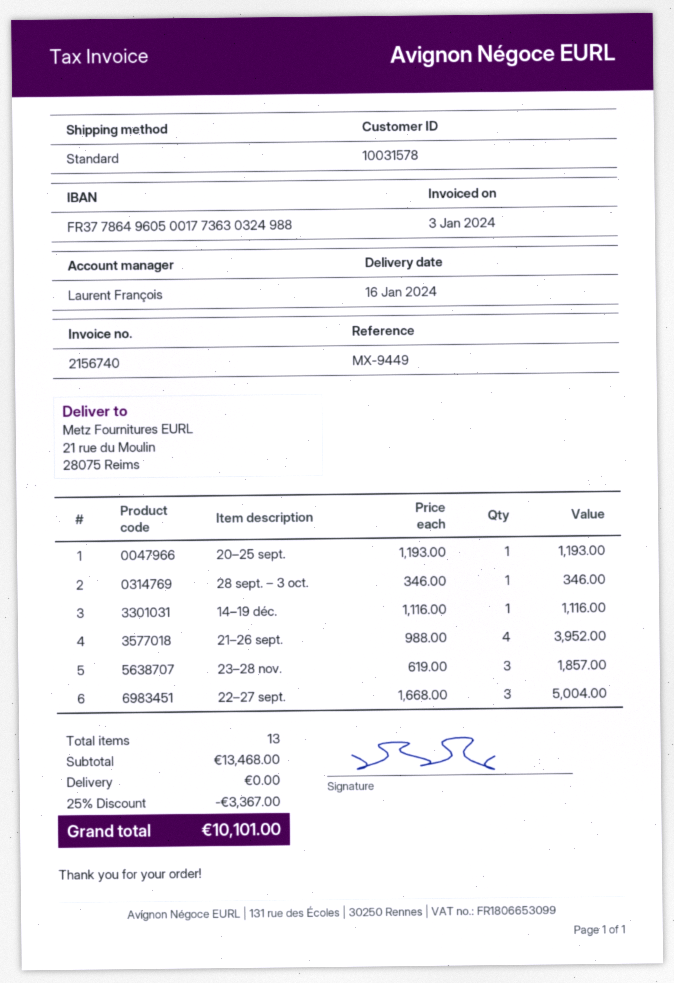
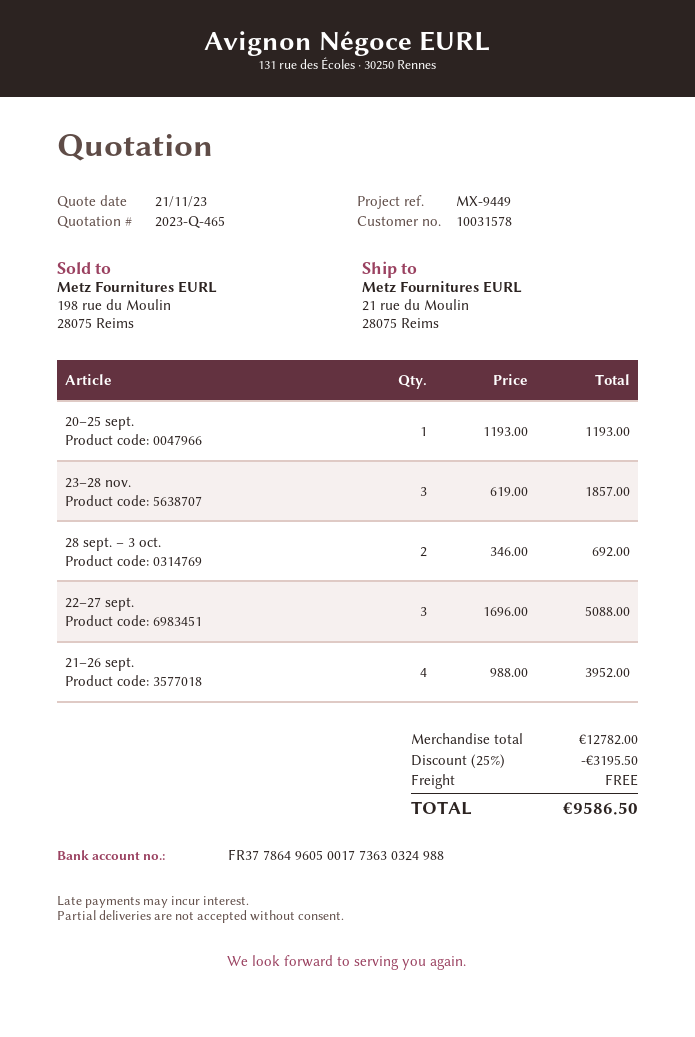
28 sept. – 3 oct.: 1 x 346.00 = 346.00 -> 2 x 346.00 = 692.00
14–19 déc.: 1 x 1116.00 = 1116.00 -> none
22–27 sept.: 3 x 1668.00 = 5004.00 -> 3 x 1696.00 = 5088.00
subtotal: 13468.00 -> 12782.00
discount: 25% = 3367.00 -> 25% = 3195.50
total: 10101.00 -> 9586.50

